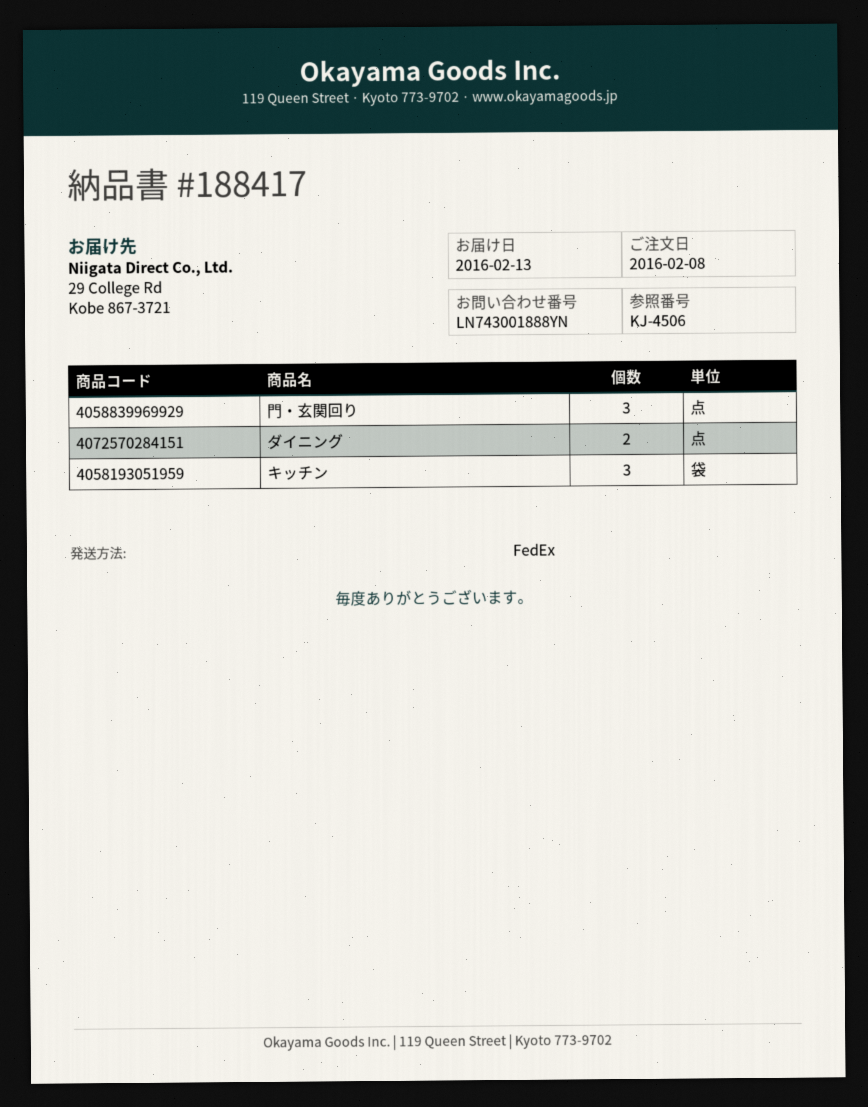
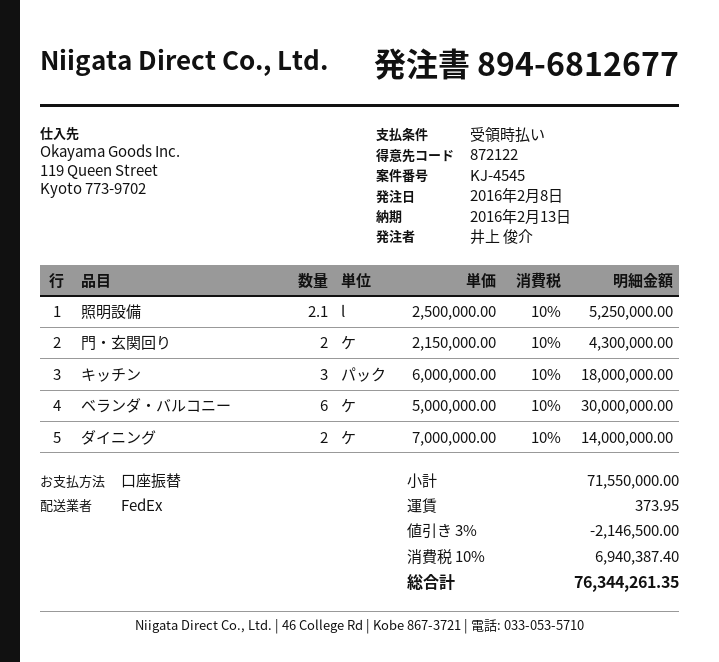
reference: KJ-4506 -> KJ-4545
門・玄関回り: 3 -> 2
照明設備: none -> 2.1
ベランダ・バルコニー: none -> 6

